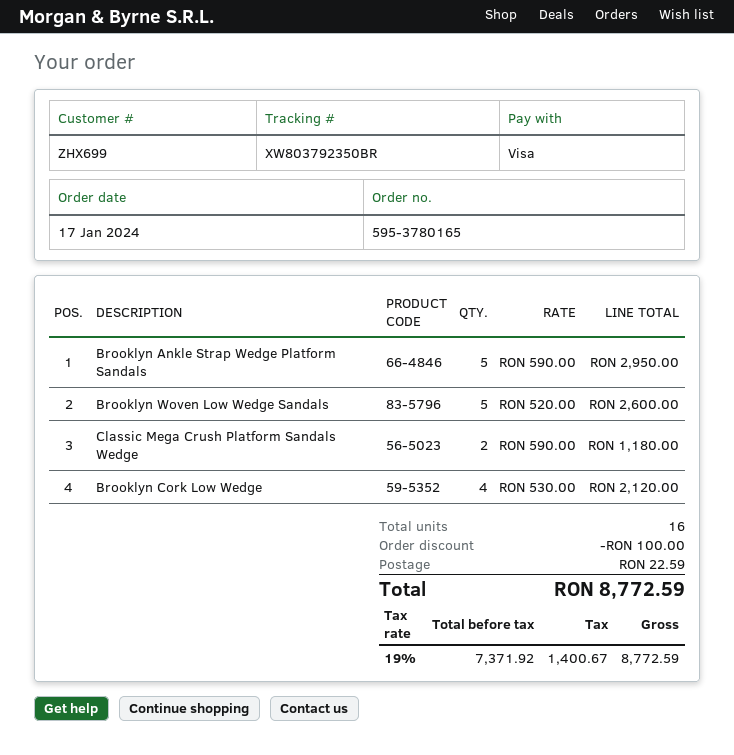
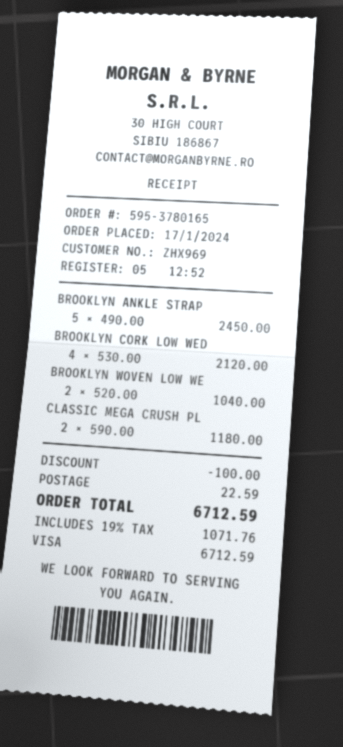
customer number: ZHX699 -> ZHX969
Brooklyn Ankle Strap Wedge Platform Sandals: 5 x 590.00 = 2950.00 -> 5 x 490.00 = 2450.00
Brooklyn Woven Low Wedge Sandals: 5 x 520.00 = 2600.00 -> 2 x 520.00 = 1040.00
tax: 19% = 1400.67 -> 19% = 1071.76
total: 8772.59 -> 6712.59

